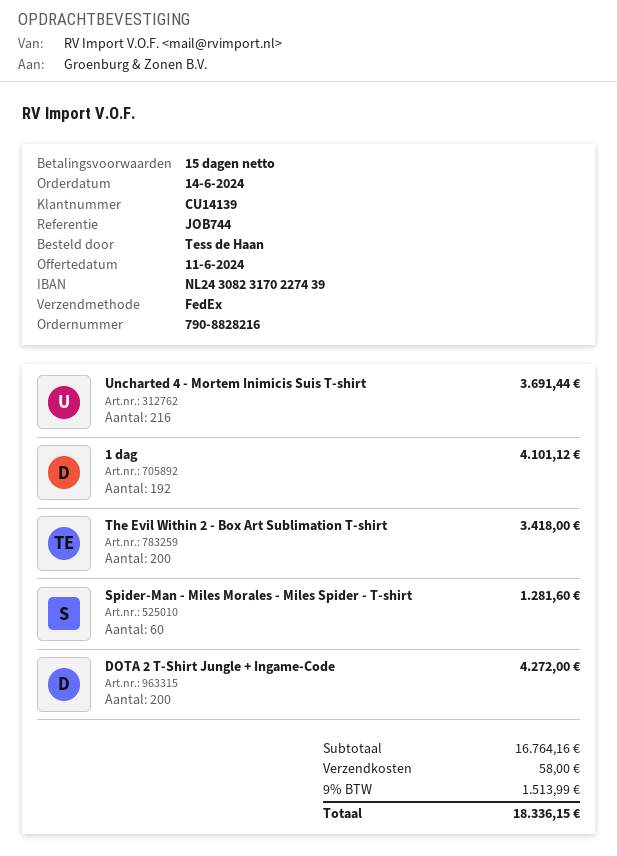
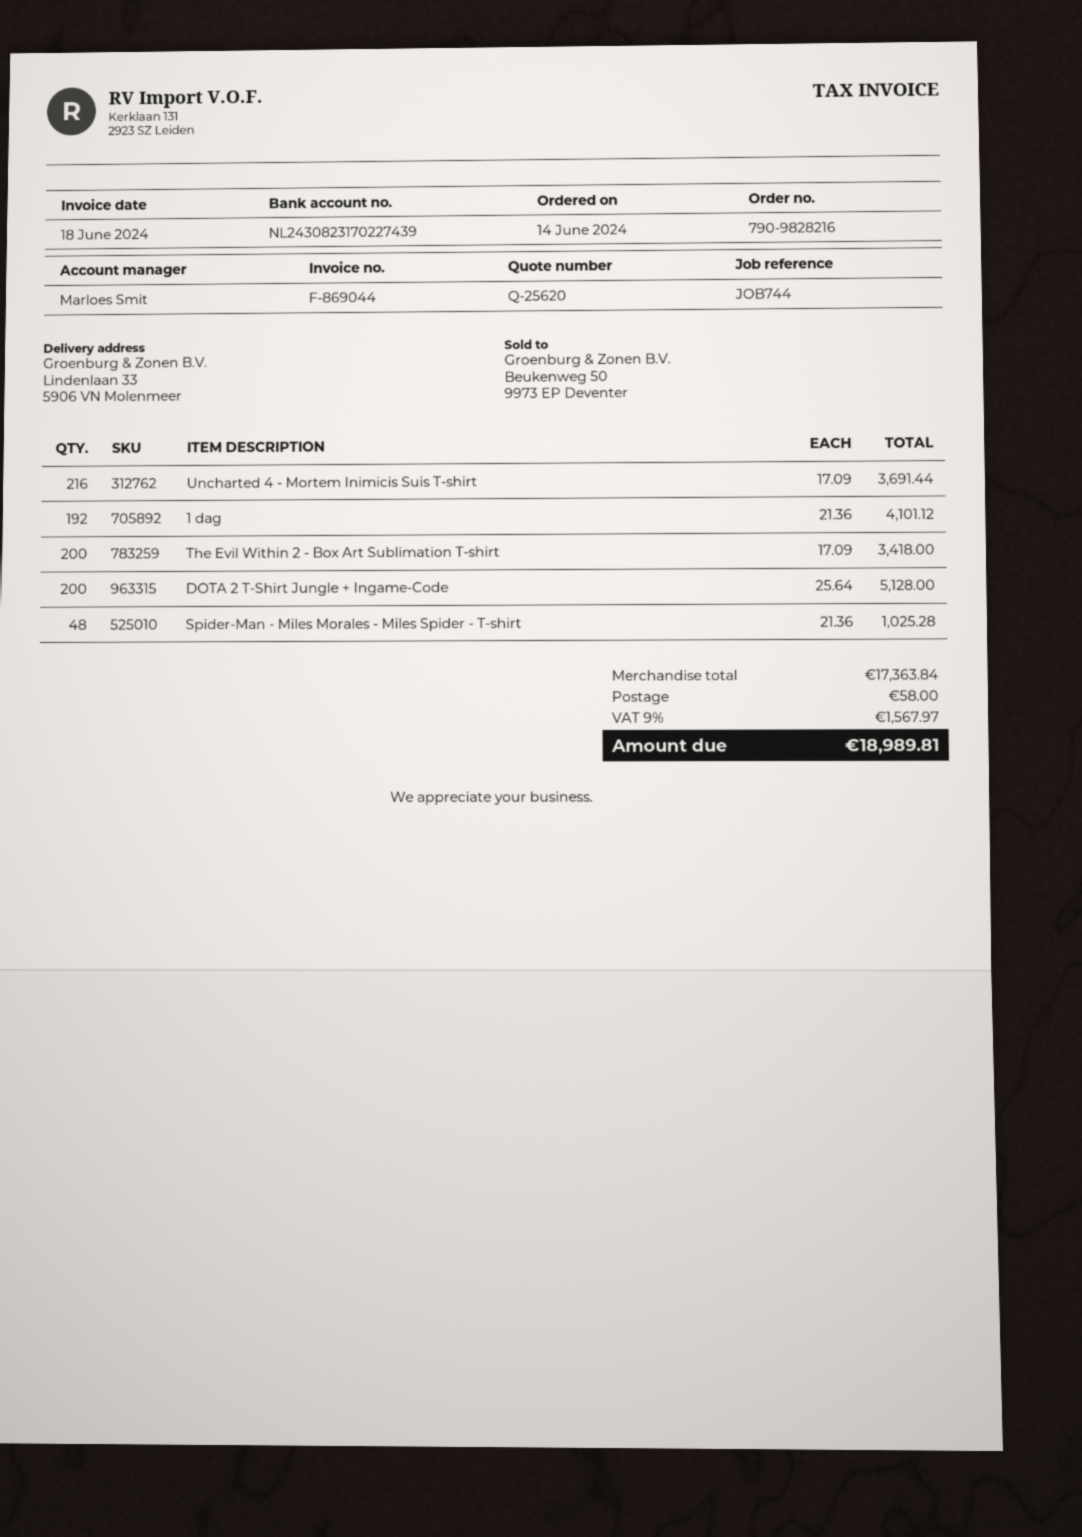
order number: 790-8828216 -> 790-9828216
Spider-Man - Miles Morales - Miles Spider - T-shirt: 60 for 1281.60 -> 48 for 1025.28
DOTA 2 T-Shirt Jungle + Ingame-Code: 200 for 4272.00 -> 200 for 5128.00
subtotal: 16764.16 -> 17363.84
tax: 9% = 1513.99 -> 9% = 1567.97
total: 18336.15 -> 18989.81

